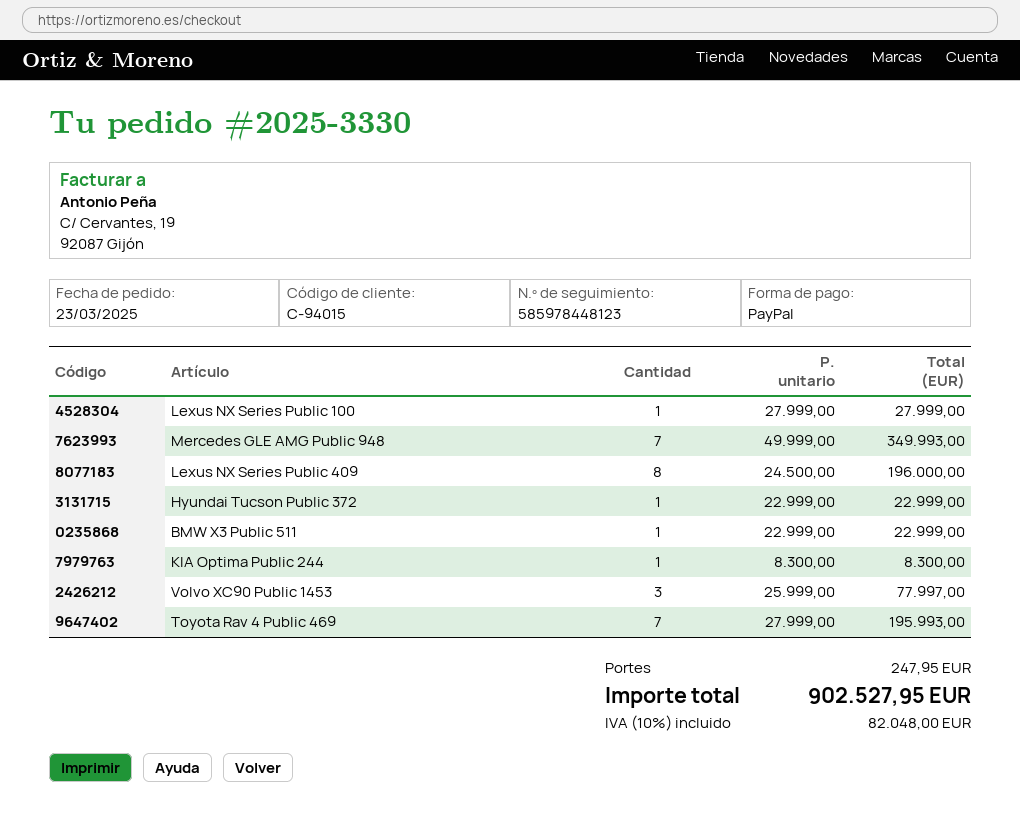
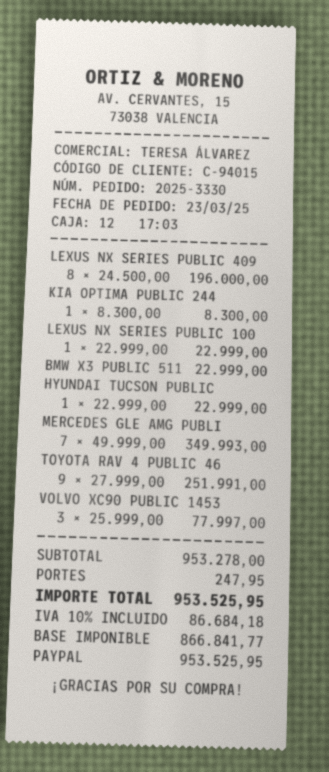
Lexus NX Series Public 100: 1 x 27999.00 = 27999.00 -> 1 x 22999.00 = 22999.00
Toyota Rav 4 Public 469: 7 x 27999.00 = 195993.00 -> 9 x 27999.00 = 251991.00
tax: 10% = 82048.00 -> 10% = 86684.18
total: 902527.95 -> 953525.95

